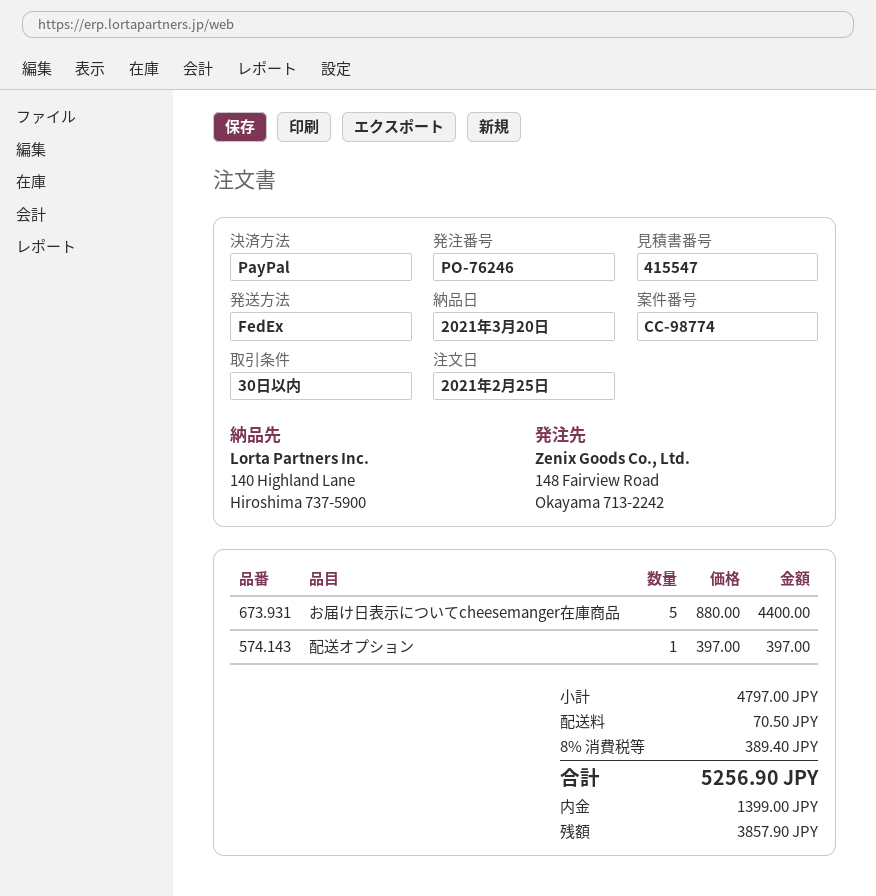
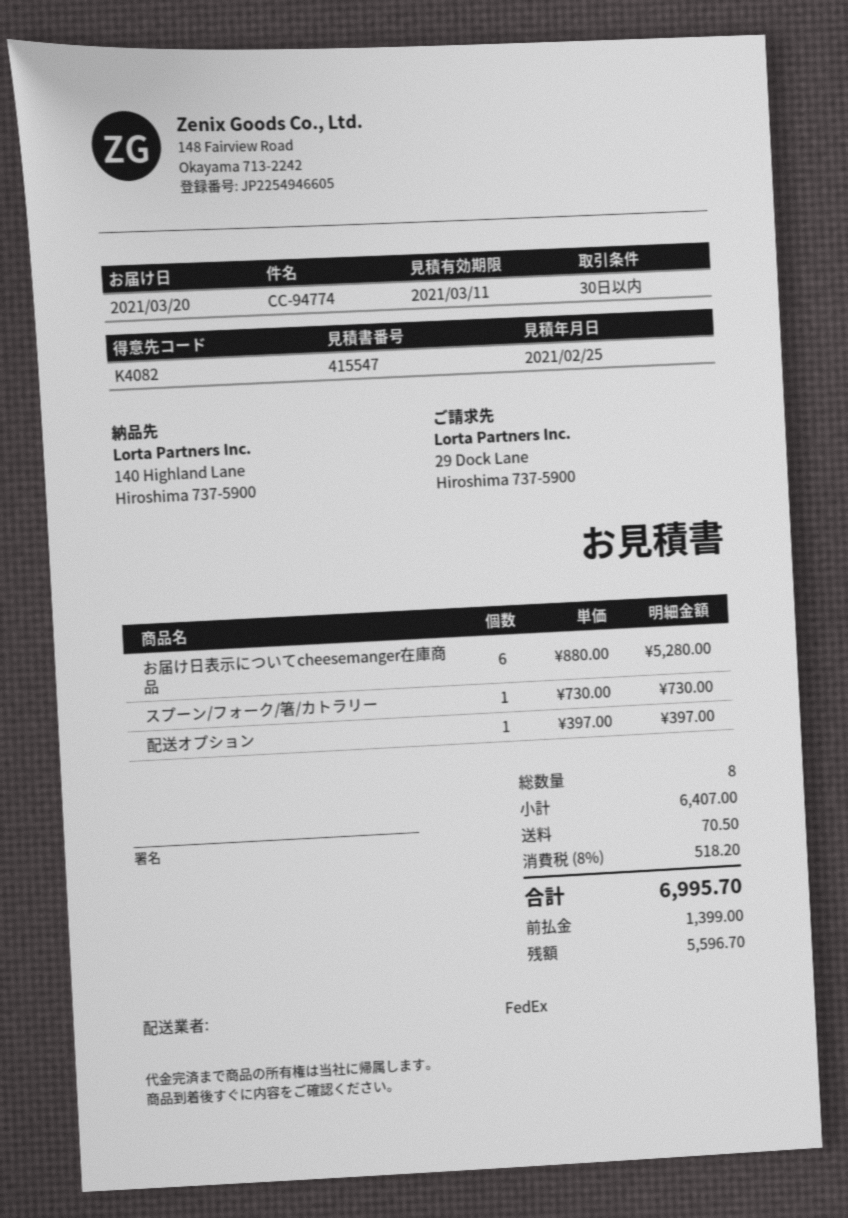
reference: CC-98774 -> CC-94774
お届け日表示についてcheesemanger在庫商品: 5 x 880.00 = 4400.00 -> 6 x 880.00 = 5280.00
スプーン/フォーク/箸/カトラリー: none -> 1 x 730.00 = 730.00
subtotal: 4797.00 -> 6407.00
tax: 8% = 389.40 -> 8% = 518.20
total: 5256.90 -> 6995.70
balance: 3857.90 -> 5596.70

